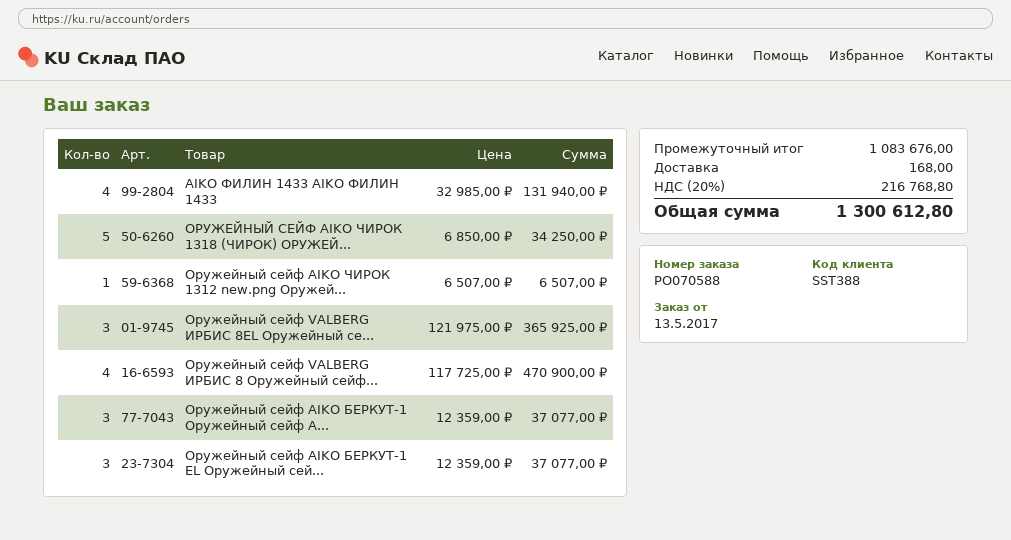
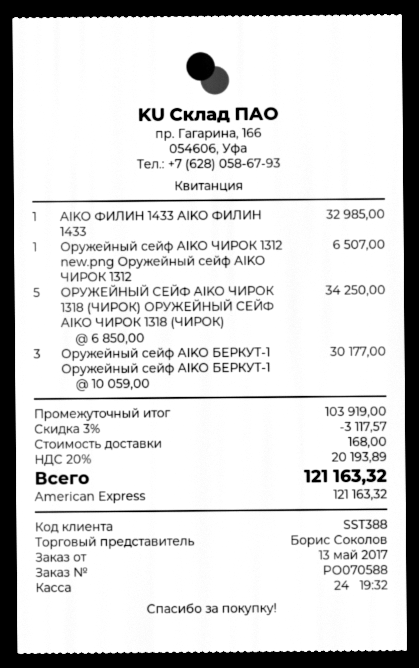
AIKO ФИЛИН 1433 AIKO ФИЛИН 1433: 4 x 32985.00 = 131940.00 -> 1 x 32985.00 = 32985.00
Оружейный сейф VALBERG ИРБИС 8EL Оружейный се...: 3 x 121975.00 = 365925.00 -> none
Оружейный сейф VALBERG ИРБИС 8 Оружейный сейф...: 4 x 117725.00 = 470900.00 -> none
Оружейный сейф AIKO БЕРКУТ-1 Оружейный сейф A...: 3 x 12359.00 = 37077.00 -> 3 x 10059.00 = 30177.00
Оружейный сейф AIKO БЕРКУТ-1 EL Оружейный сей...: 3 x 12359.00 = 37077.00 -> none
subtotal: 1083676.00 -> 103919.00
discount: none -> 3% = 3117.57
tax: 20% = 216768.80 -> 20% = 20193.89
total: 1300612.80 -> 121163.32

